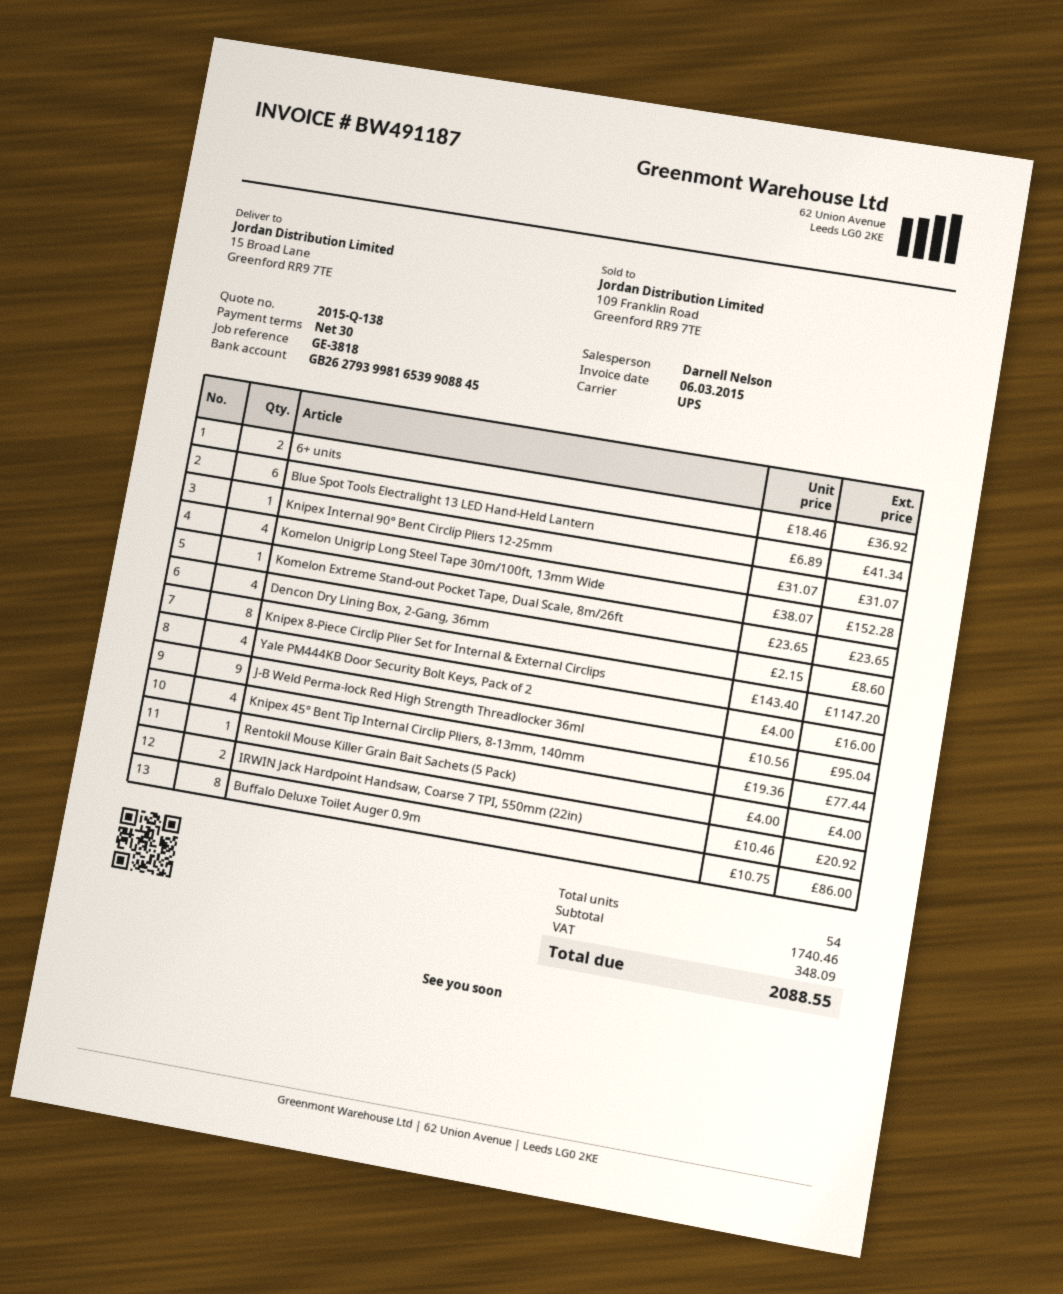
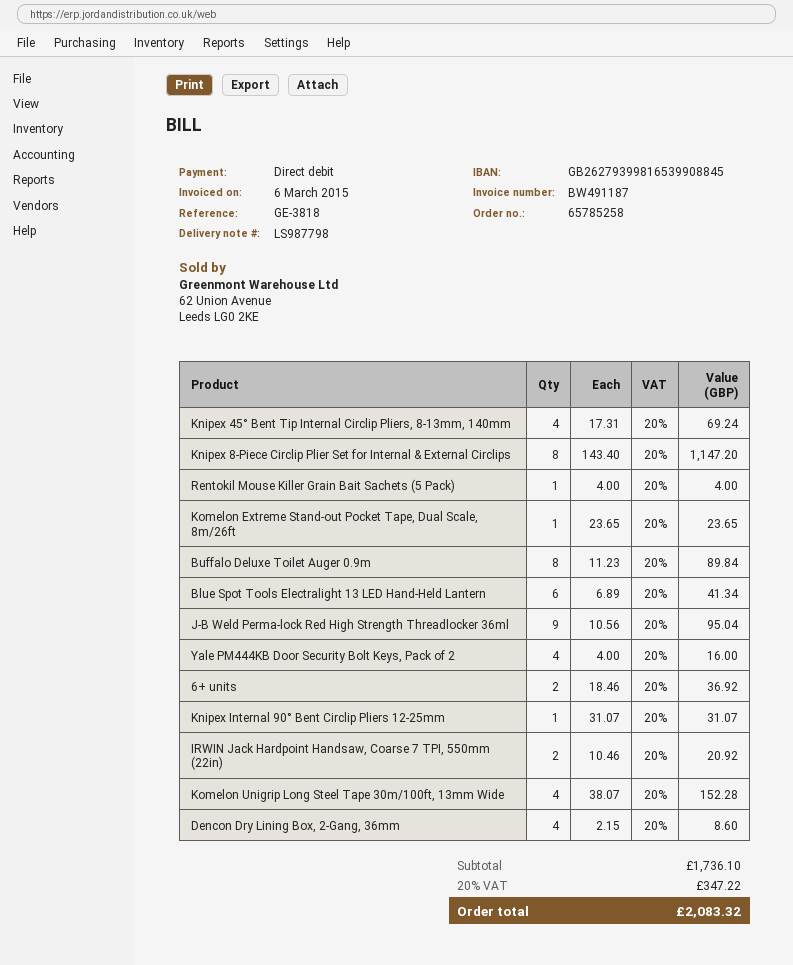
Knipex 45° Bent Tip Internal Circlip Pliers, 8-13mm, 140mm: 4 x 19.36 = 77.44 -> 4 x 17.31 = 69.24
Buffalo Deluxe Toilet Auger 0.9m: 8 x 10.75 = 86.00 -> 8 x 11.23 = 89.84
subtotal: 1740.46 -> 1736.10
tax: 348.09 -> 347.22
total: 2088.55 -> 2083.32

